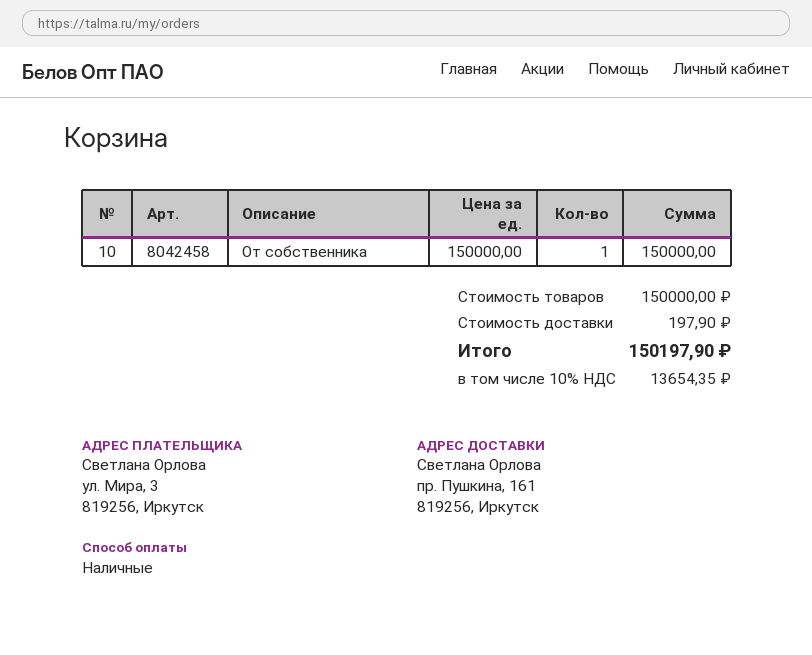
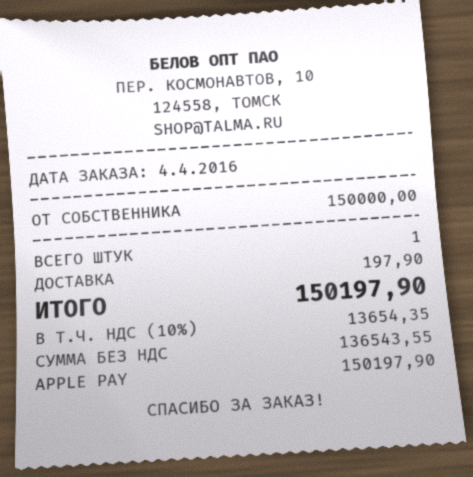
payment method: cash -> Apple Pay

